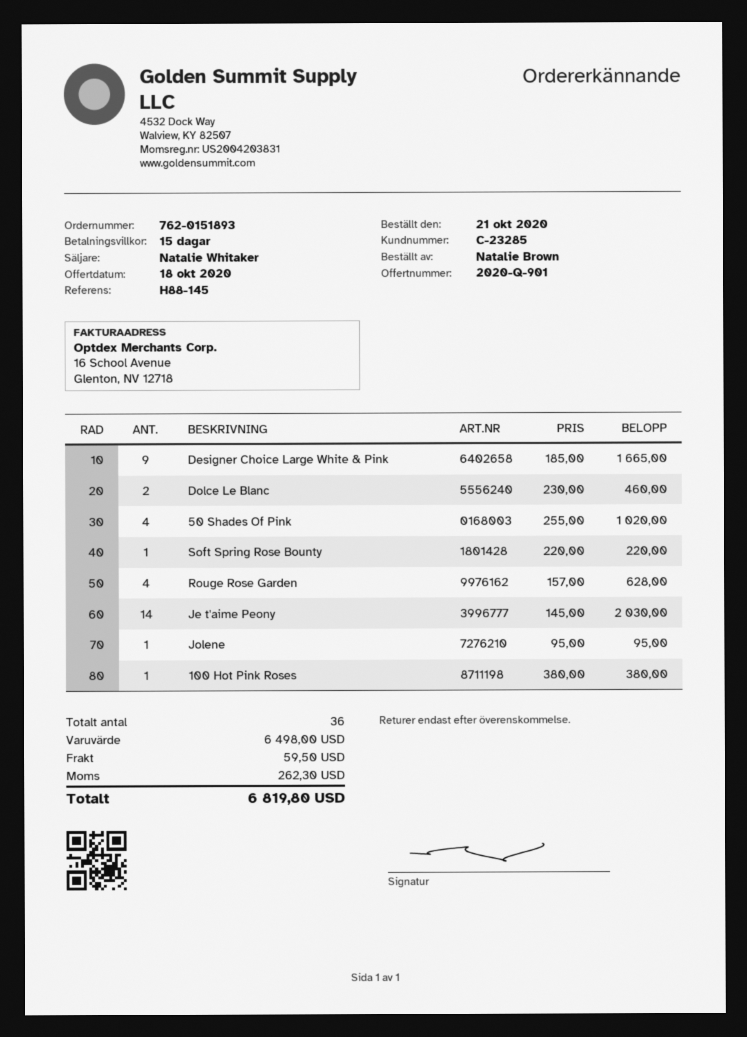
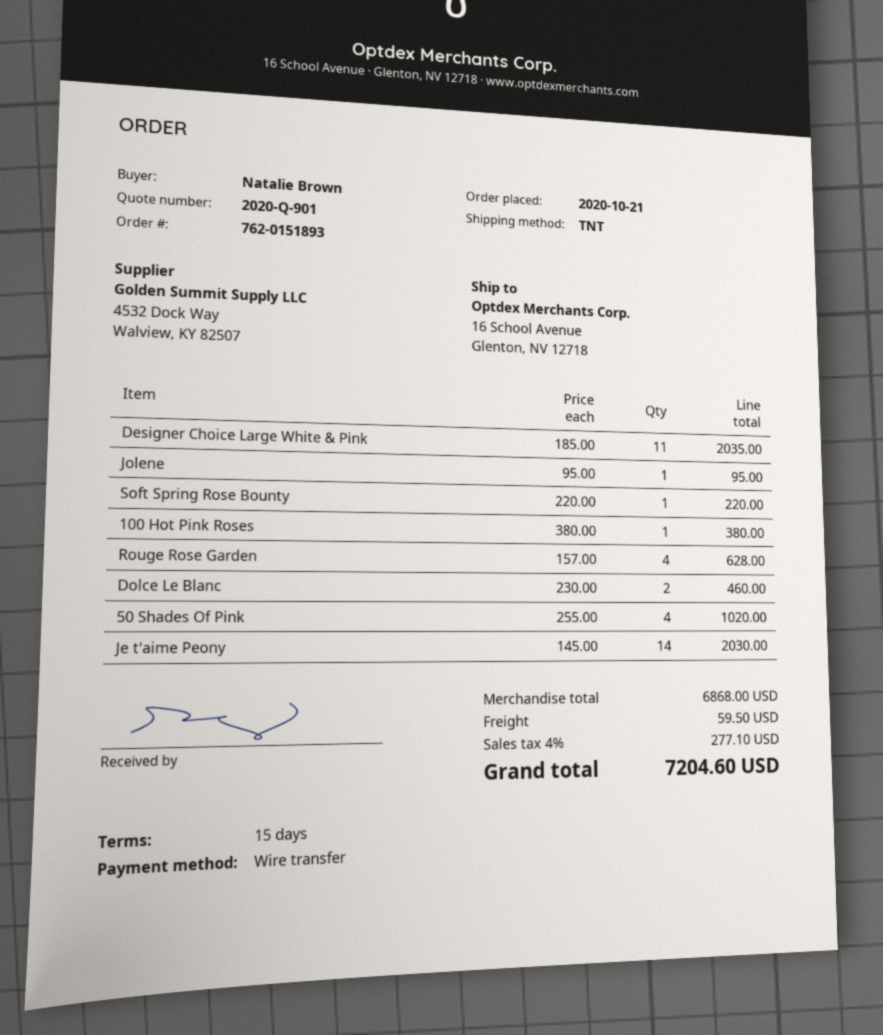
Designer Choice Large White & Pink: 9 x 185.00 = 1665.00 -> 11 x 185.00 = 2035.00
subtotal: 6498.00 -> 6868.00
tax: 262.30 -> 277.10
total: 6819.80 -> 7204.60

